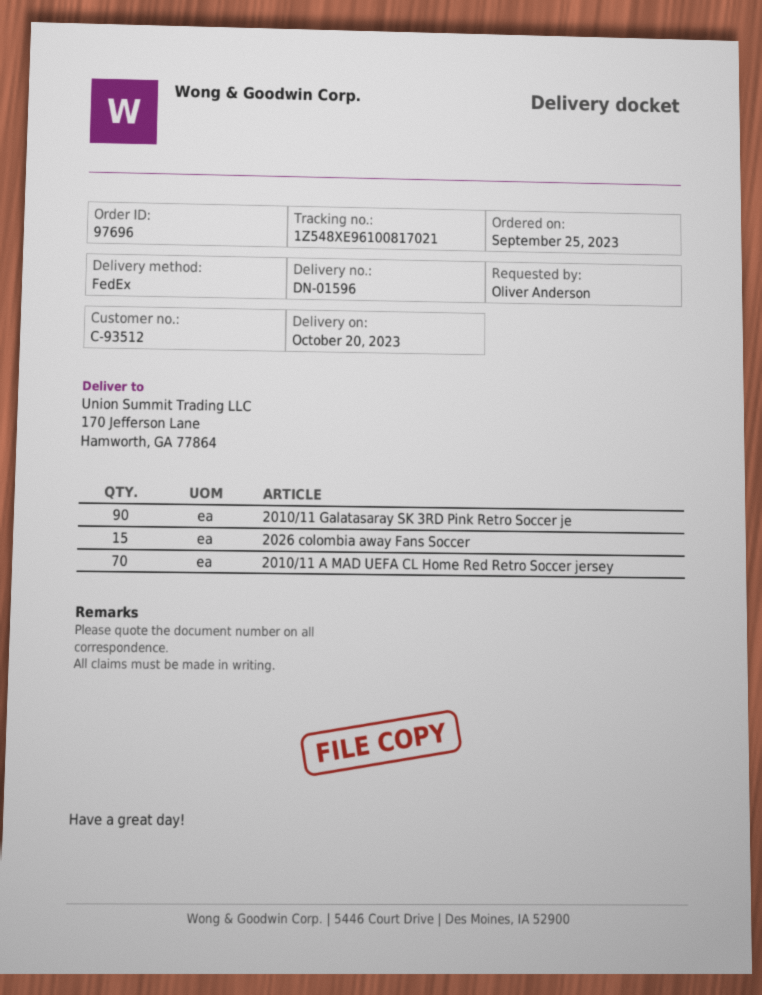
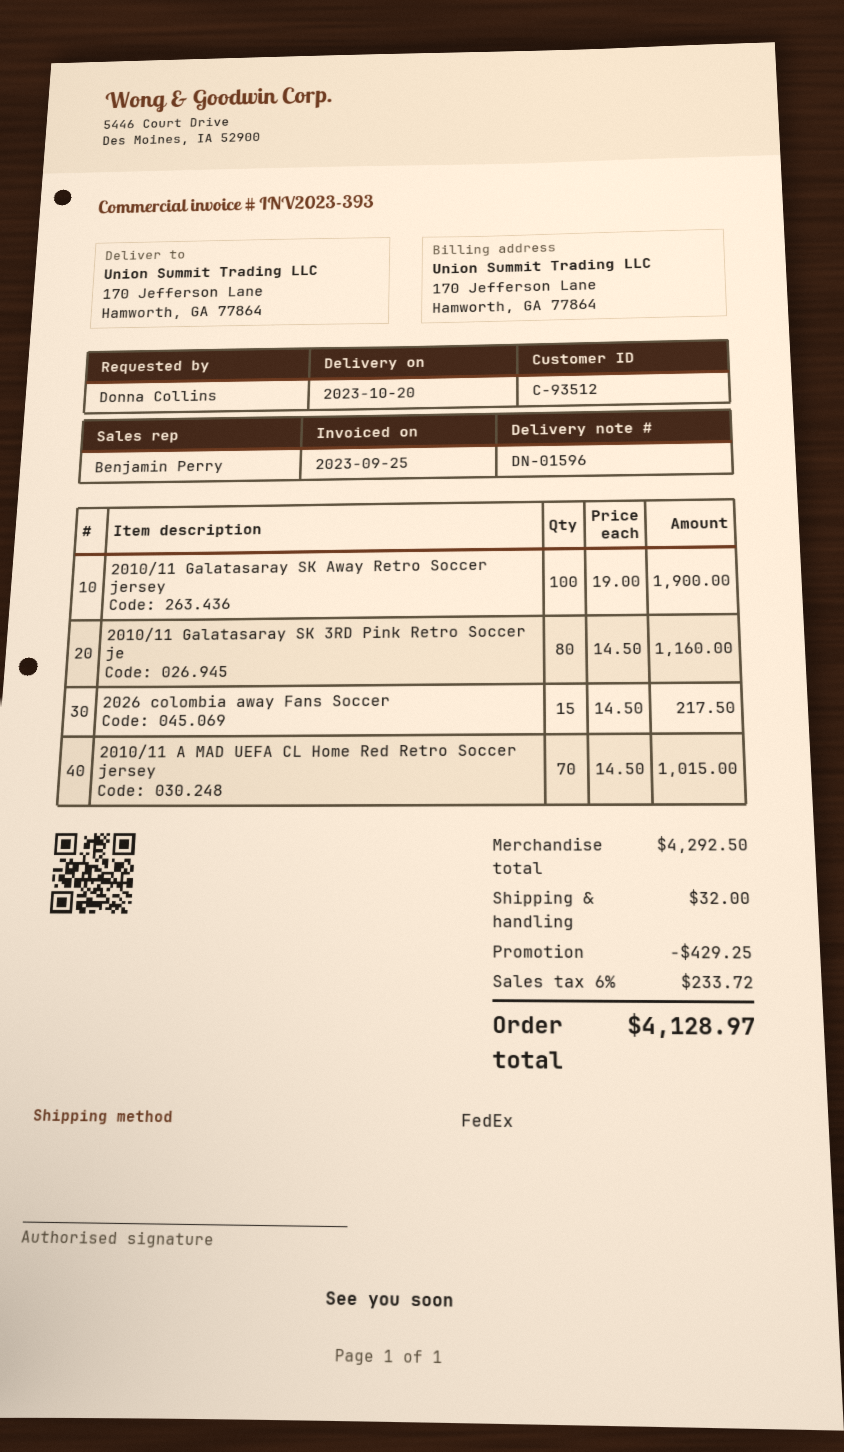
ordered by: Oliver Anderson -> Donna Collins
2010/11 Galatasaray SK 3RD Pink Retro Soccer je: 90 -> 80
2010/11 Galatasaray SK Away Retro Soccer jersey: none -> 100

